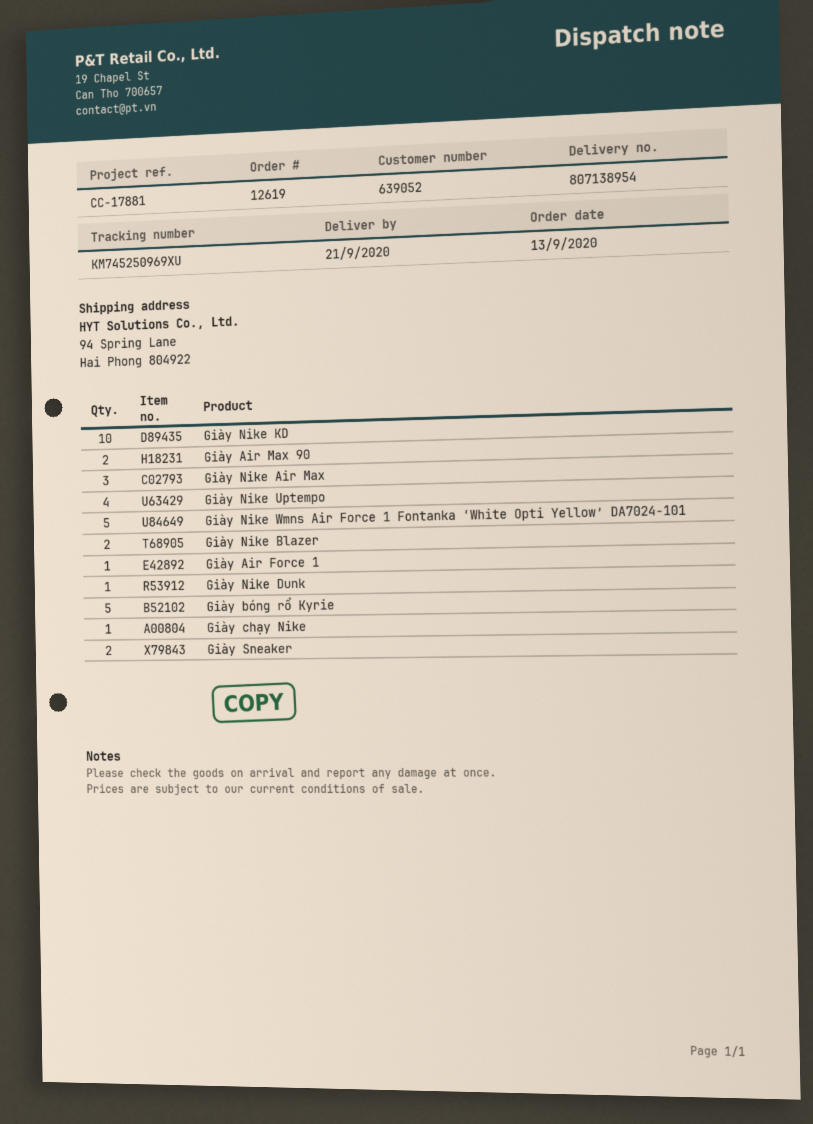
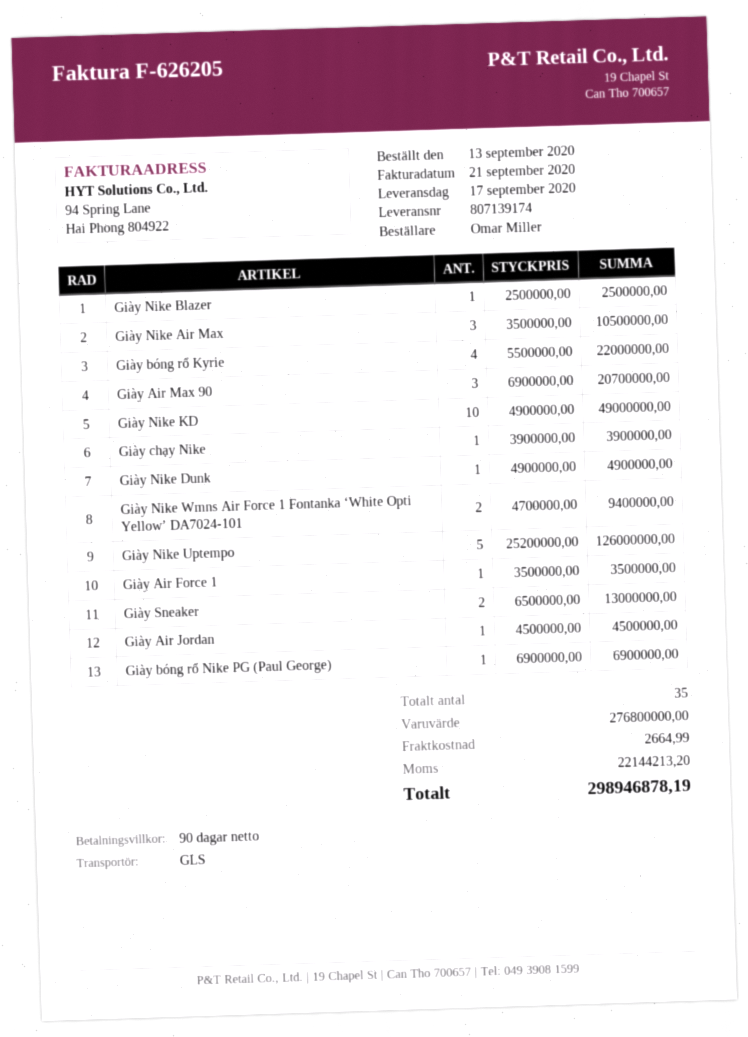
delivery note number: 807138954 -> 807139174
delivery date: 2020-09-21 -> 2020-09-17
Giày Air Max 90: 2 -> 3
Giày Nike Uptempo: 4 -> 5
Giày Nike Wmns Air Force 1 Fontanka ‘White Opti Yellow’ DA7024-101: 5 -> 2
Giày Nike Blazer: 2 -> 1
Giày bóng rổ Kyrie: 5 -> 4
Giày Air Jordan: none -> 1
Giày bóng rổ Nike PG (Paul George): none -> 1

